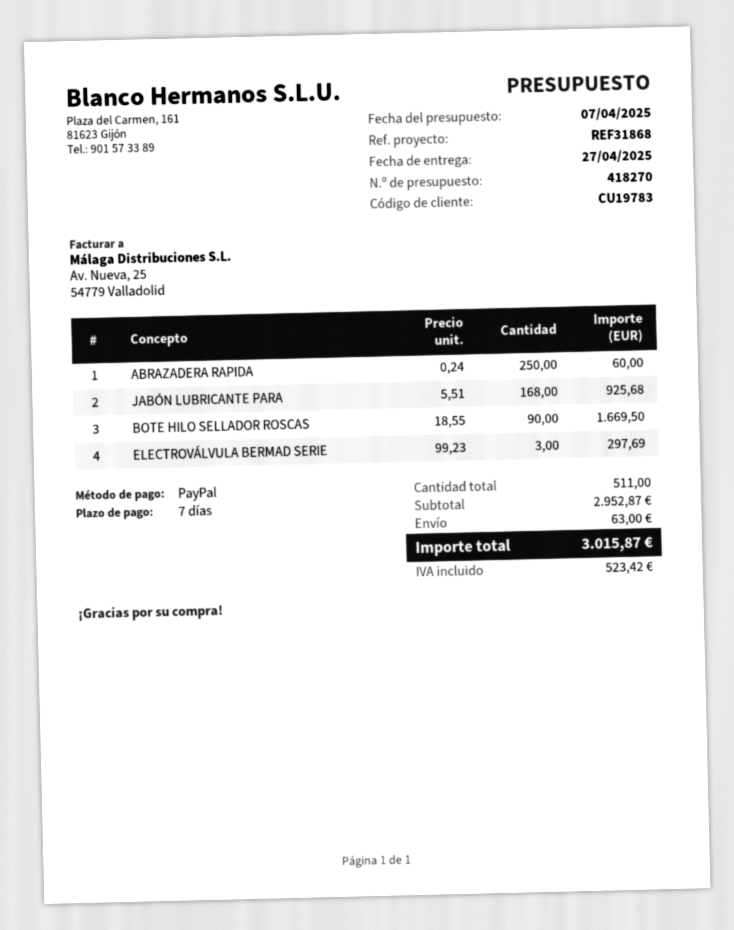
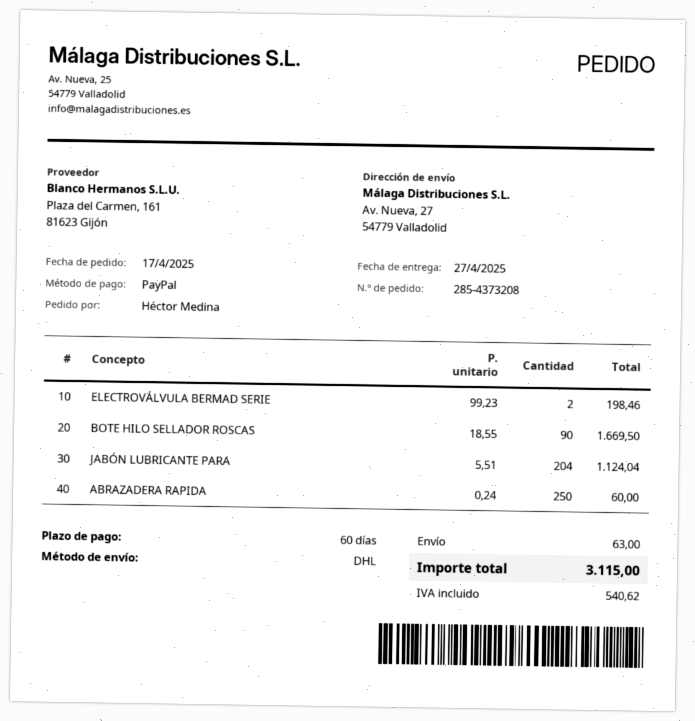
payment terms: 7 days -> 60 days
JABÓN LUBRICANTE PARA: 168 x 5.51 = 925.68 -> 204 x 5.51 = 1124.04
ELECTROVÁLVULA BERMAD SERIE: 3 x 99.23 = 297.69 -> 2 x 99.23 = 198.46
tax: 523.42 -> 540.62
total: 3015.87 -> 3115.00

